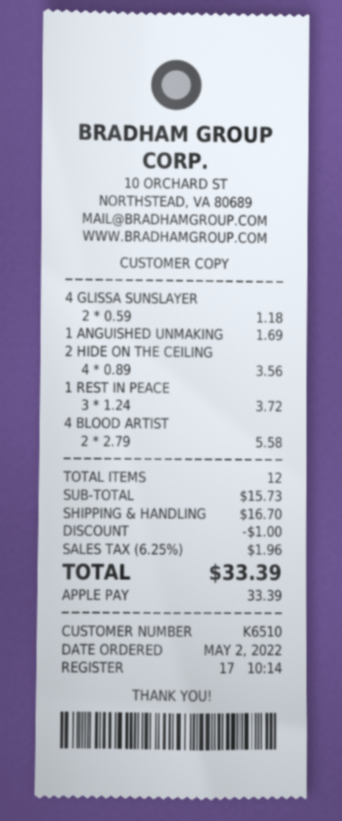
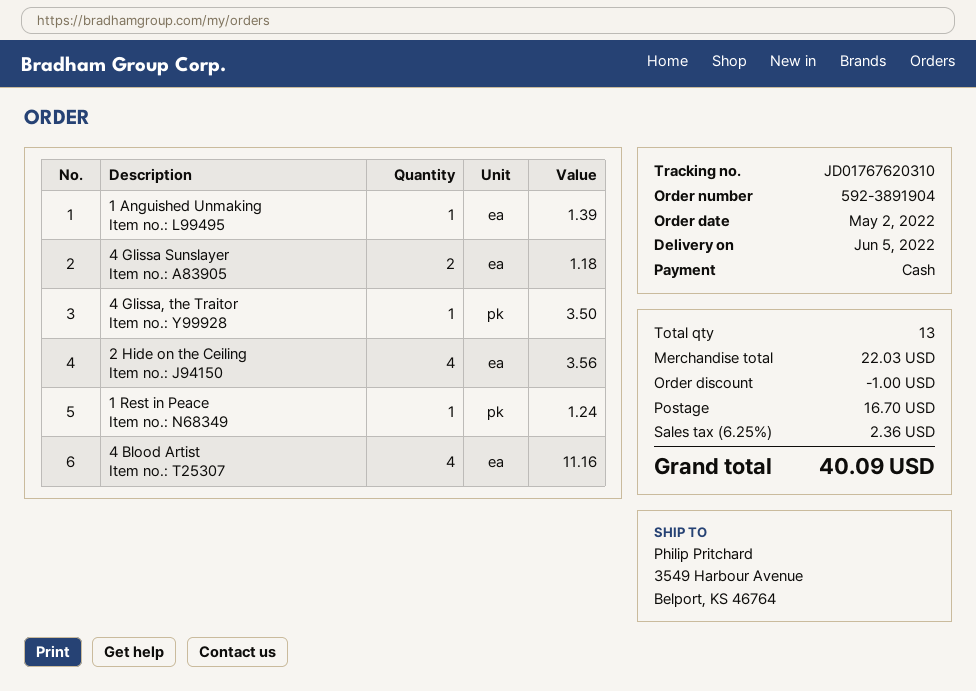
payment method: Apple Pay -> cash
1 ANGUISHED UNMAKING: 1 for 1.69 -> 1 for 1.39
1 REST IN PEACE: 3 for 3.72 -> 1 for 1.24
4 BLOOD ARTIST: 2 for 5.58 -> 4 for 11.16
4 Glissa, the Traitor: none -> 1 for 3.50
total quantity: 12 -> 13
subtotal: 15.73 -> 22.03
tax: 6.25% = 1.96 -> 6.25% = 2.36
total: 33.39 -> 40.09

